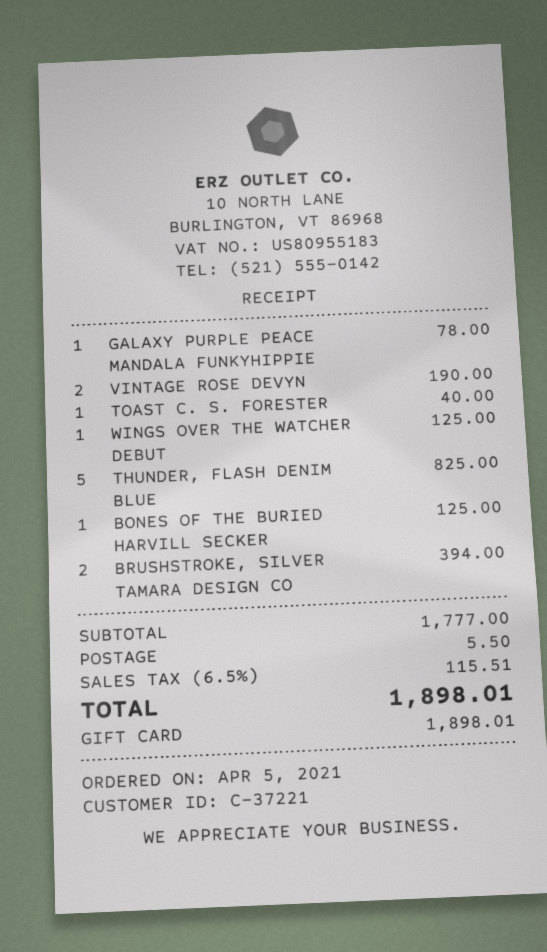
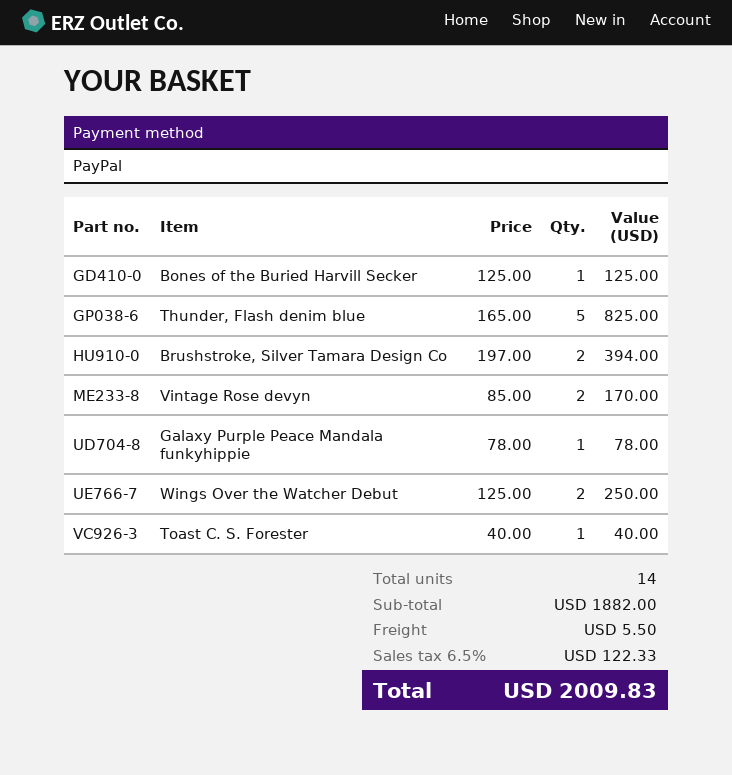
payment method: gift card -> PayPal
VINTAGE ROSE DEVYN: 2 for 190.00 -> 2 for 170.00
WINGS OVER THE WATCHER DEBUT: 1 for 125.00 -> 2 for 250.00
subtotal: 1777.00 -> 1882.00
tax: 6.5% = 115.51 -> 6.5% = 122.33
total: 1898.01 -> 2009.83

